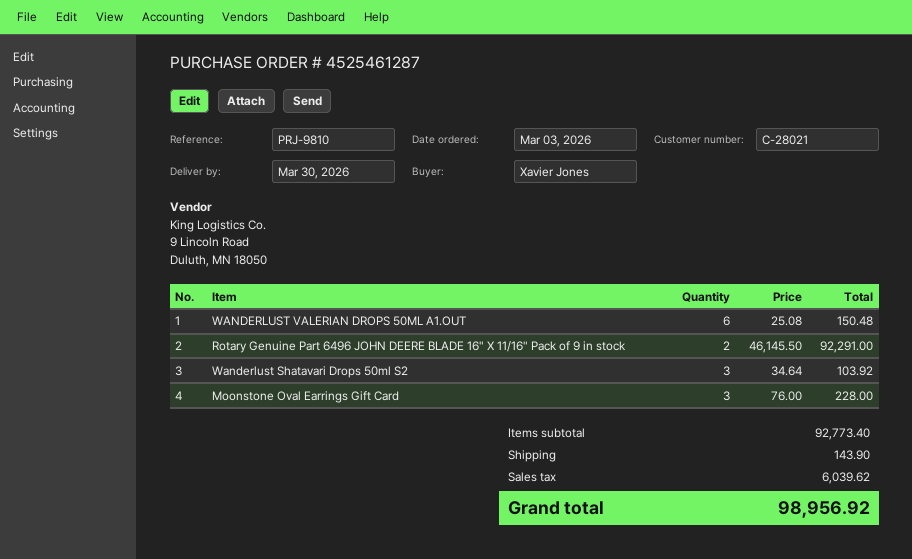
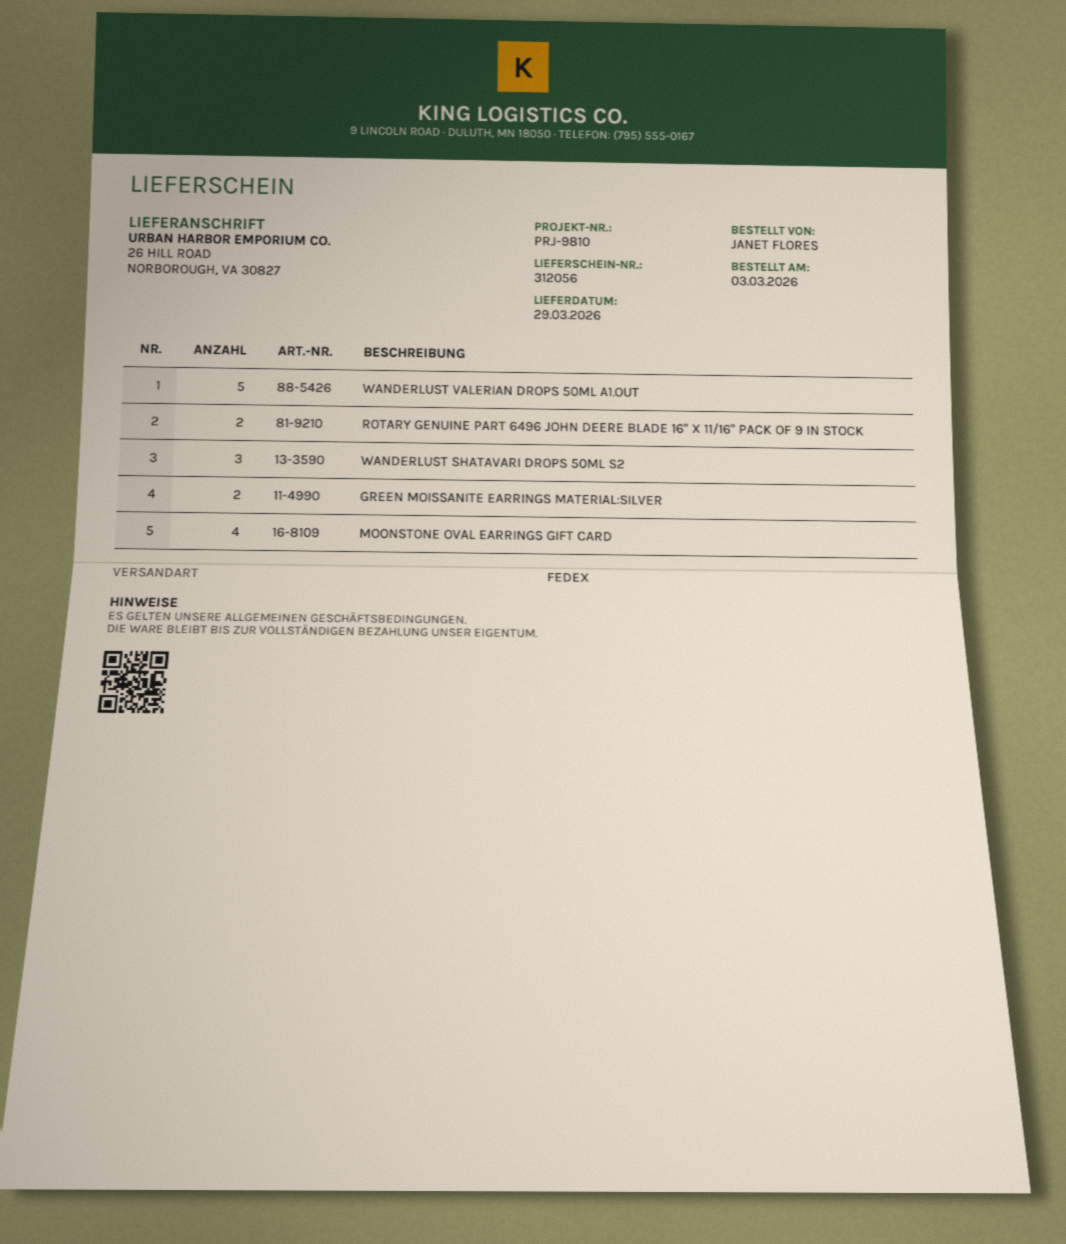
delivery date: 2026-03-30 -> 2026-03-29
ordered by: Xavier Jones -> JANET FLORES
WANDERLUST VALERIAN DROPS 50ML A1.OUT: 6 -> 5
Moonstone Oval Earrings Gift Card: 3 -> 4
GREEN MOISSANITE EARRINGS MATERIAL:SILVER: none -> 2

